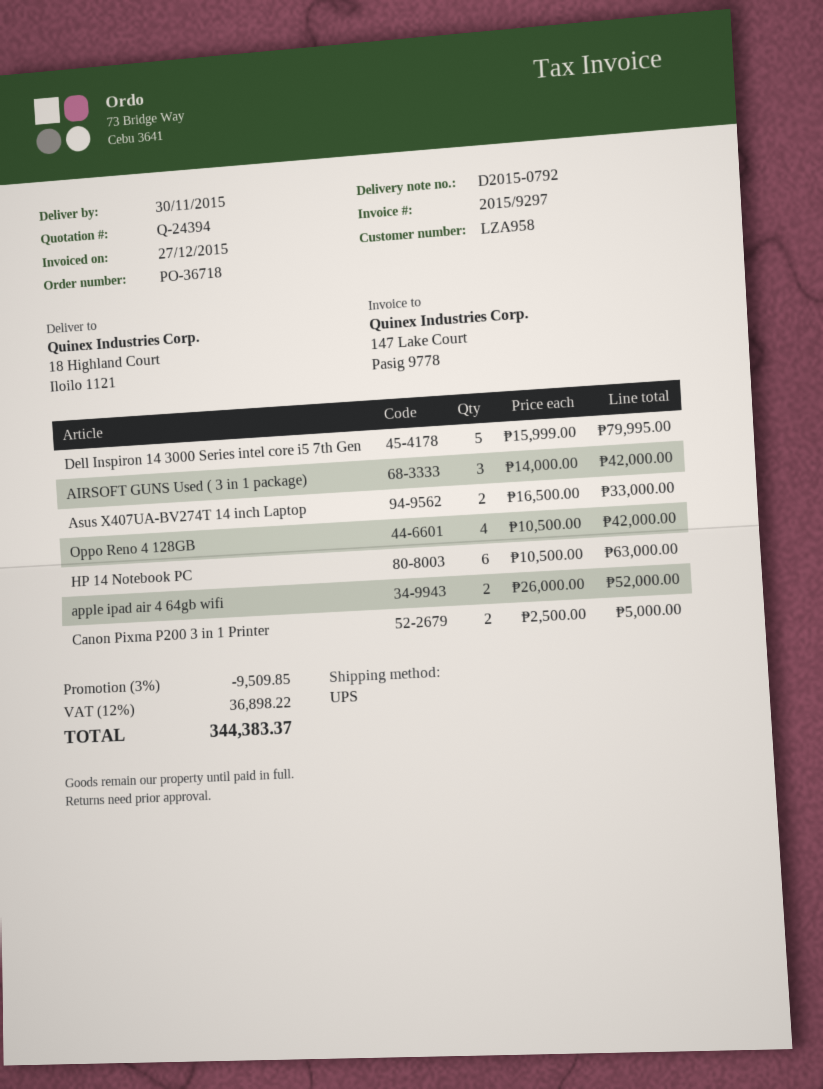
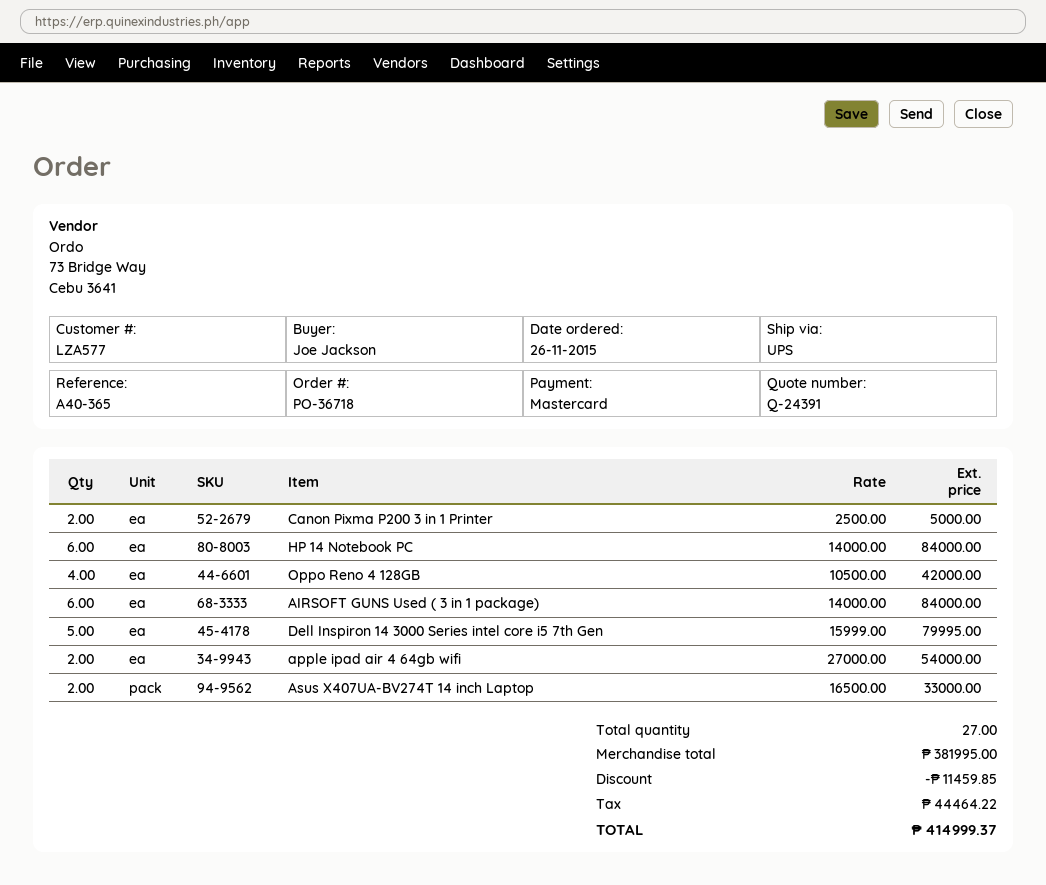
quote number: Q-24394 -> Q-24391
customer number: LZA958 -> LZA577
AIRSOFT GUNS Used ( 3 in 1 package): 3 x 14000.00 = 42000.00 -> 6 x 14000.00 = 84000.00
HP 14 Notebook PC: 6 x 10500.00 = 63000.00 -> 6 x 14000.00 = 84000.00
apple ipad air 4 64gb wifi: 2 x 26000.00 = 52000.00 -> 2 x 27000.00 = 54000.00
discount: 9509.85 -> 11459.85
tax: 36898.22 -> 44464.22
total: 344383.37 -> 414999.37

